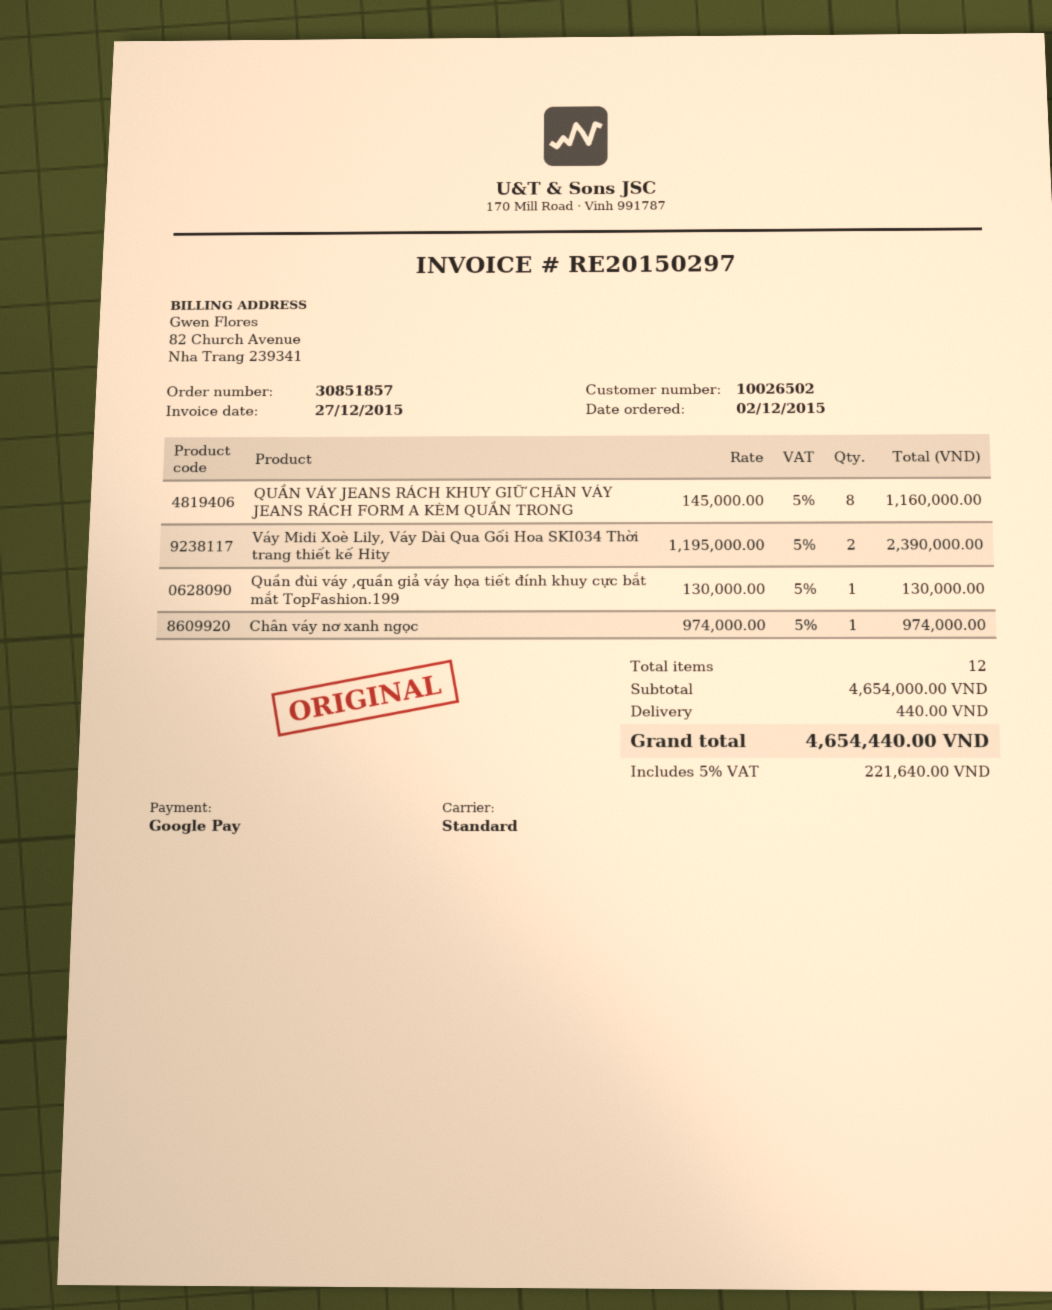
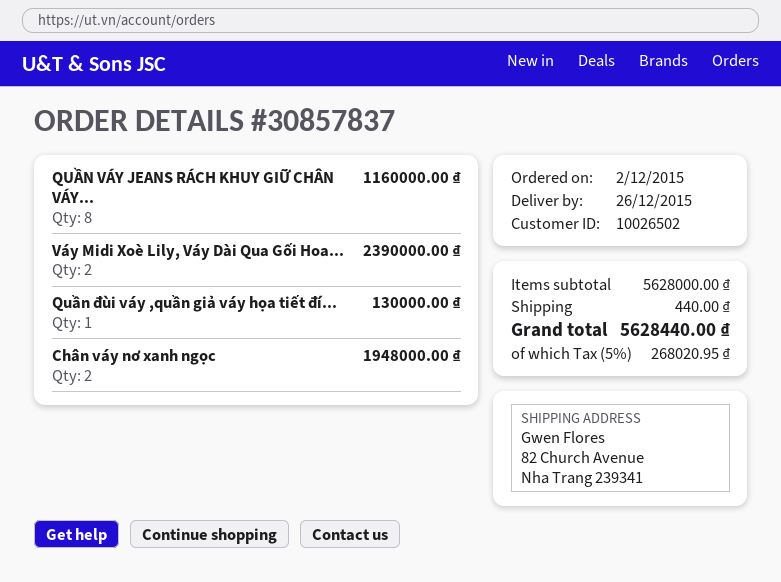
order number: 30851857 -> 30857837
Chân váy nơ xanh ngọc: 1 for 974000.00 -> 2 for 1948000.00
subtotal: 4654000.00 -> 5628000.00
tax: 5% = 221640.00 -> 5% = 268020.95
total: 4654440.00 -> 5628440.00

